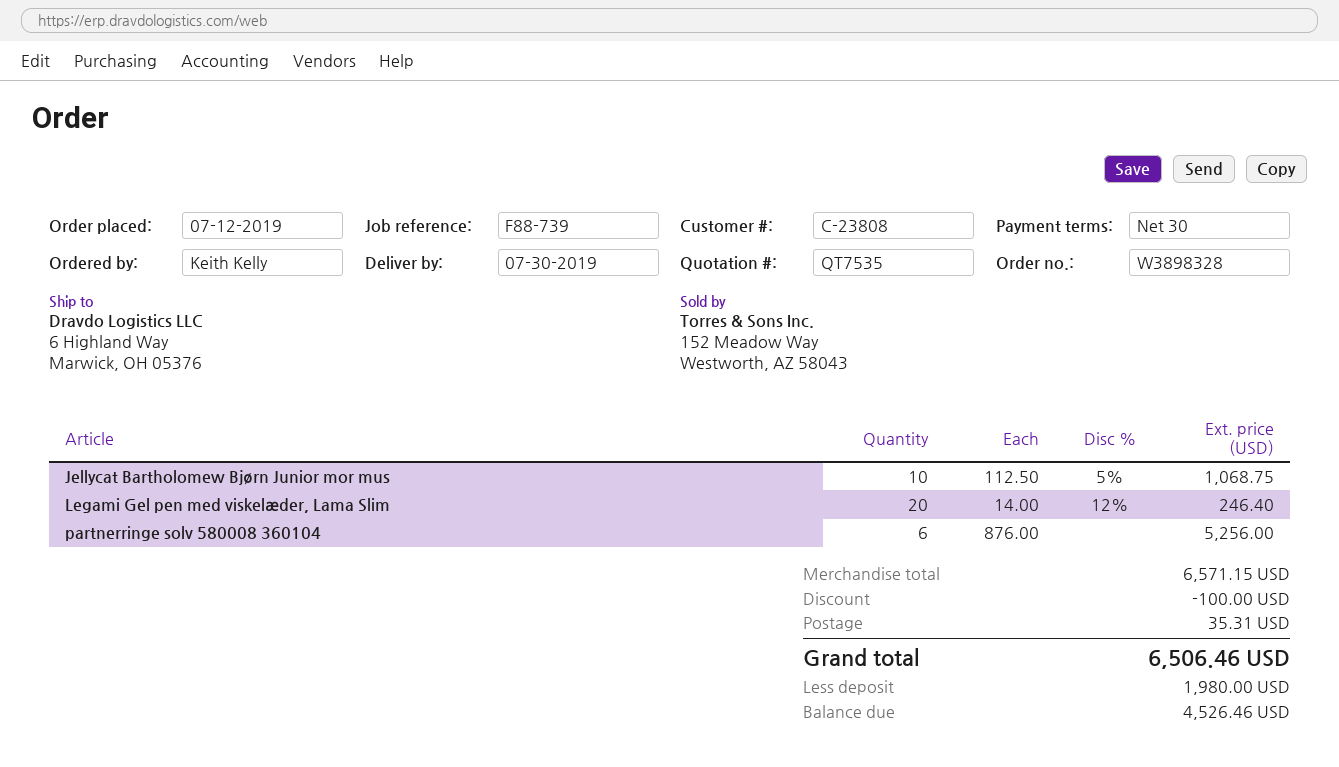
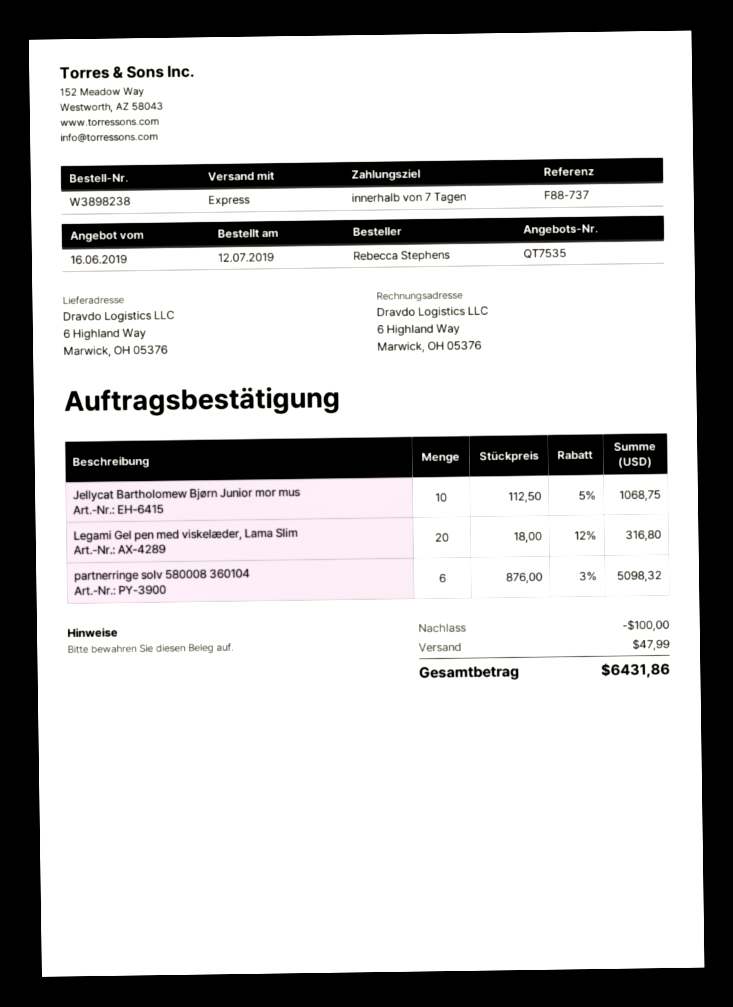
order number: W3898328 -> W3898238
payment terms: 30 days -> 7 days
reference: F88-739 -> F88-737
ordered by: Keith Kelly -> Rebecca Stephens
Legami Gel pen med viskelæder, Lama Slim: 20 x 14.00 - 12% = 246.40 -> 20 x 18.00 - 12% = 316.80
partnerringe solv 580008 360104: 6 x 876.00 = 5256.00 -> 6 x 876.00 - 3% = 5098.32
shipping: 35.31 -> 47.99
total: 6506.46 -> 6431.86

